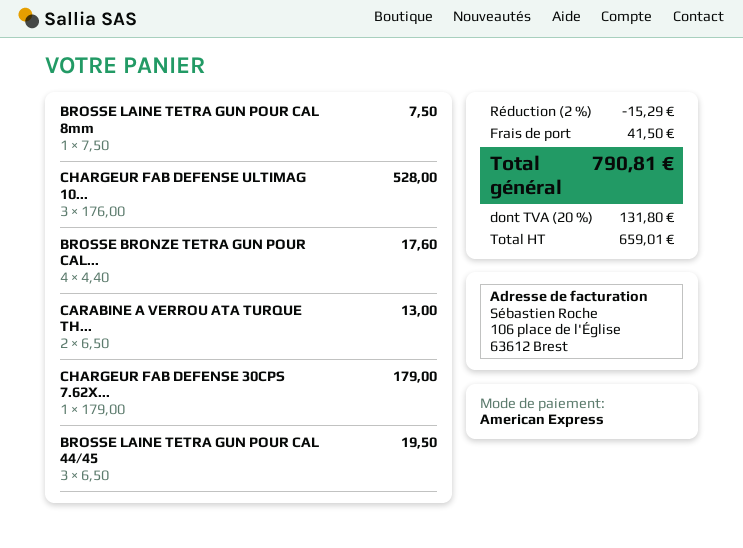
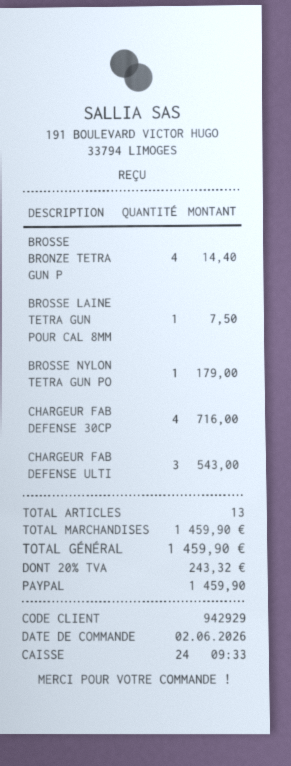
payment method: American Express -> PayPal
CHARGEUR FAB DEFENSE ULTIMAG 10...: 3 for 528.00 -> 3 for 543.00
BROSSE BRONZE TETRA GUN POUR CAL...: 4 for 17.60 -> 4 for 14.40
CARABINE A VERROU ATA TURQUE TH...: 2 for 13.00 -> none
CHARGEUR FAB DEFENSE 30CPS 7.62X...: 1 for 179.00 -> 4 for 716.00
BROSSE LAINE TETRA GUN POUR CAL 44/45: 3 for 19.50 -> none
BROSSE NYLON TETRA GUN PO: none -> 1 for 179.00
discount: 2% = 15.29 -> none
shipping: 41.50 -> none
tax: 20% = 131.80 -> 20% = 243.32
total: 790.81 -> 1459.90

